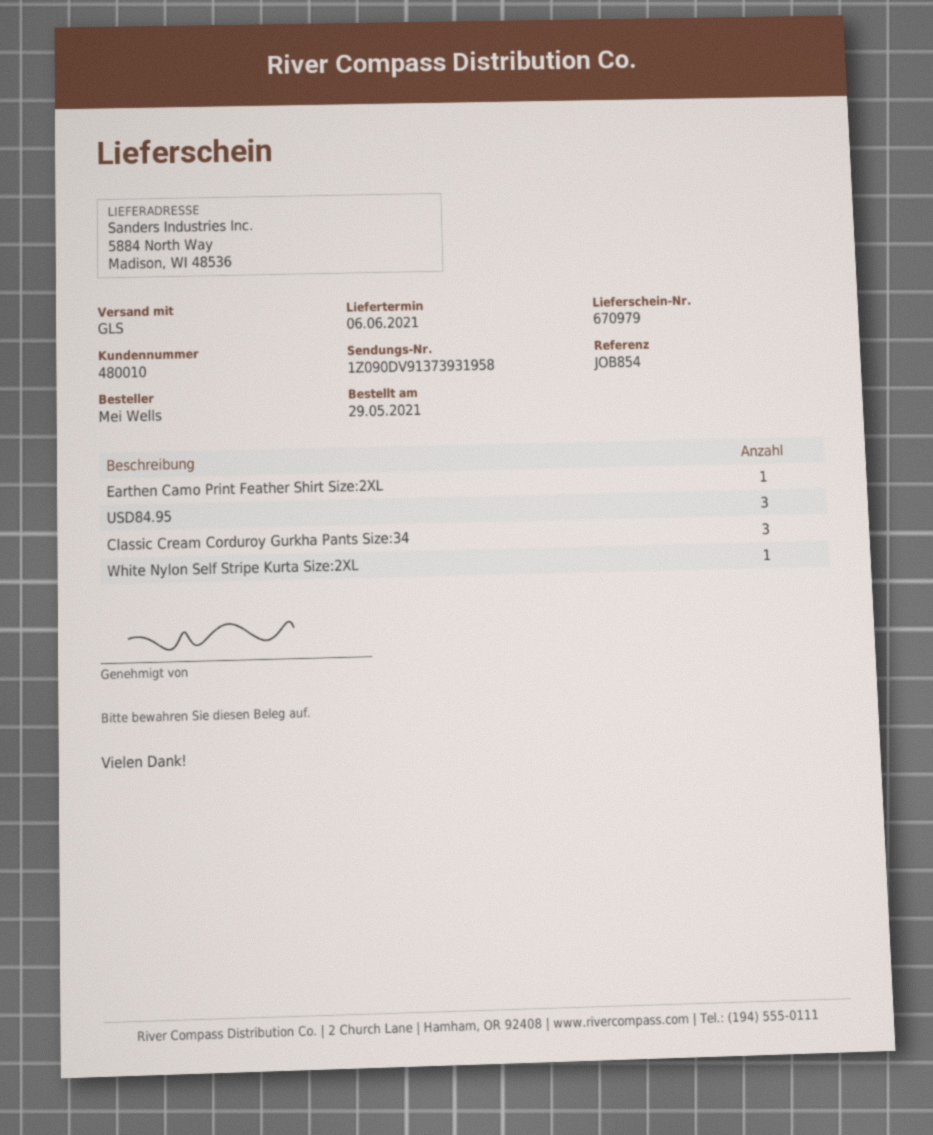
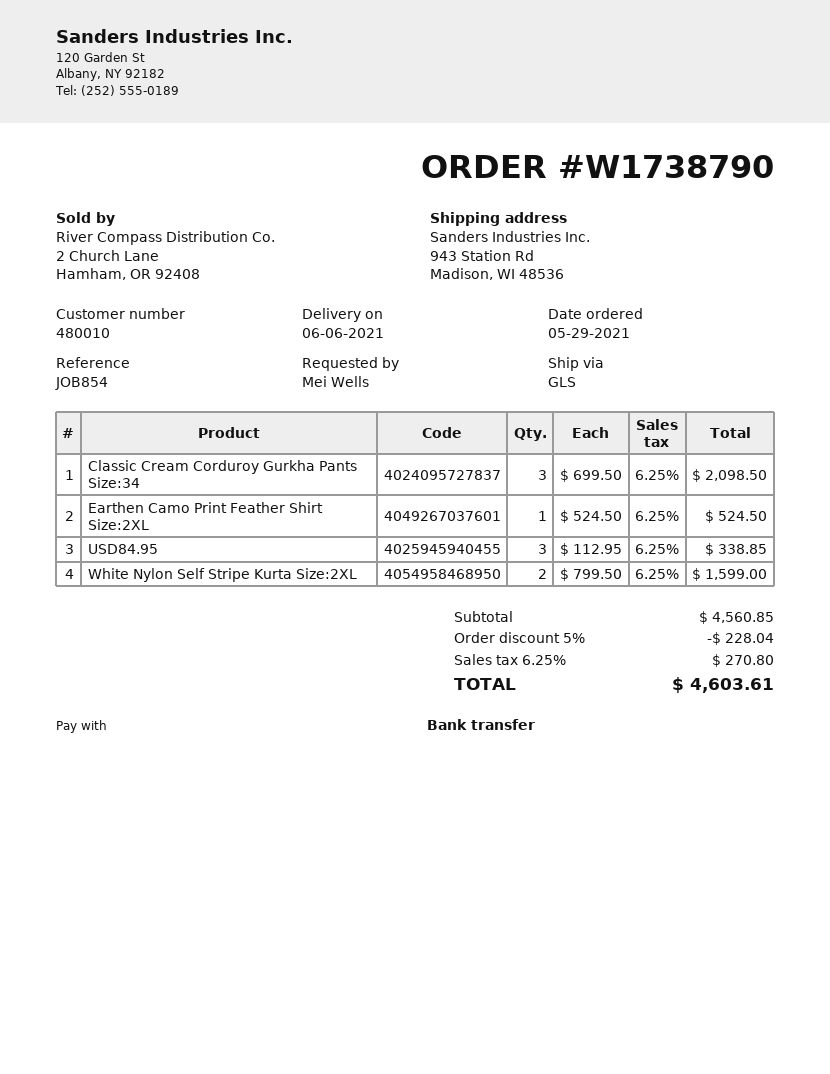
ship to: 5884 North Way, Madison, WI 48536 -> 943 Station Rd, Madison, WI 48536
White Nylon Self Stripe Kurta Size:2XL: 1 -> 2

